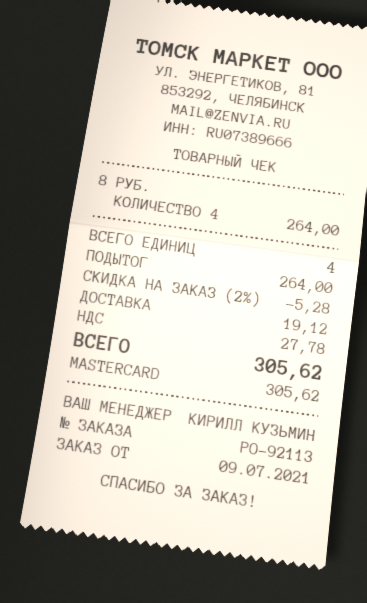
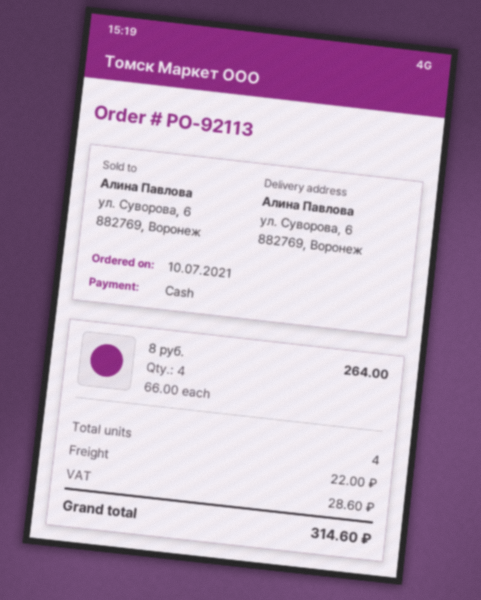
order date: 2021-07-09 -> 2021-07-10
payment method: Mastercard -> cash
discount: 2% = 5.28 -> none
shipping: 19.12 -> 22.00
tax: 27.78 -> 28.60
total: 305.62 -> 314.60

